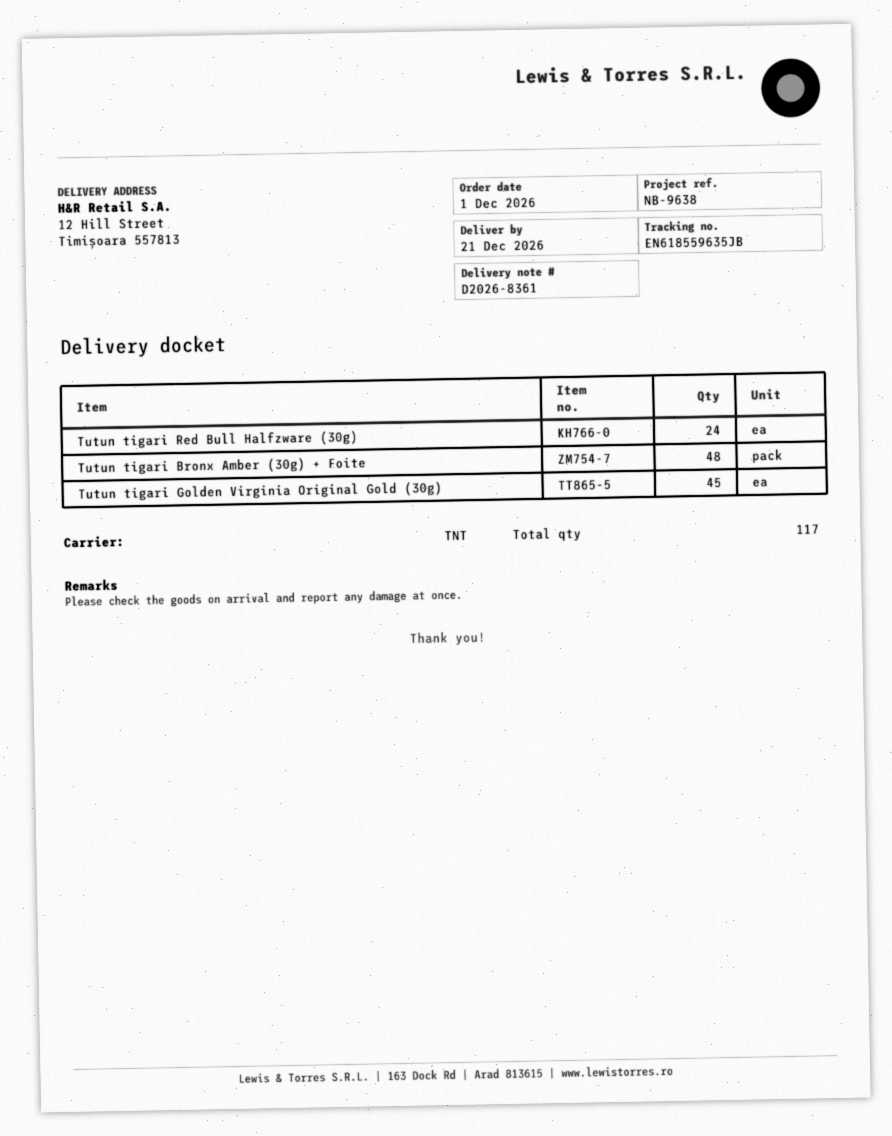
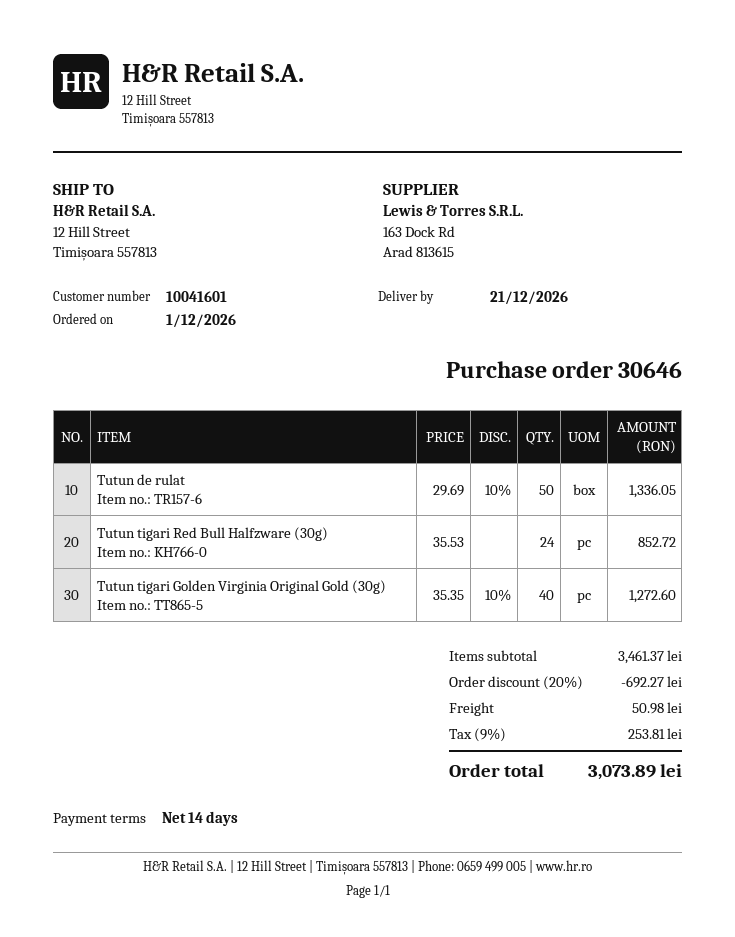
Tutun tigari Bronx Amber (30g) + Foite: 48 -> none
Tutun tigari Golden Virginia Original Gold (30g): 45 -> 40
Tutun de rulat: none -> 50

